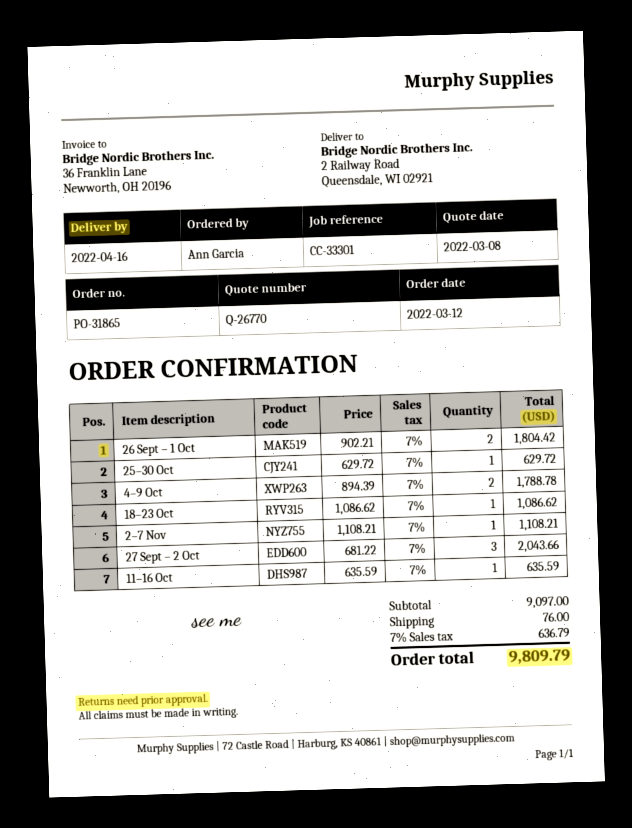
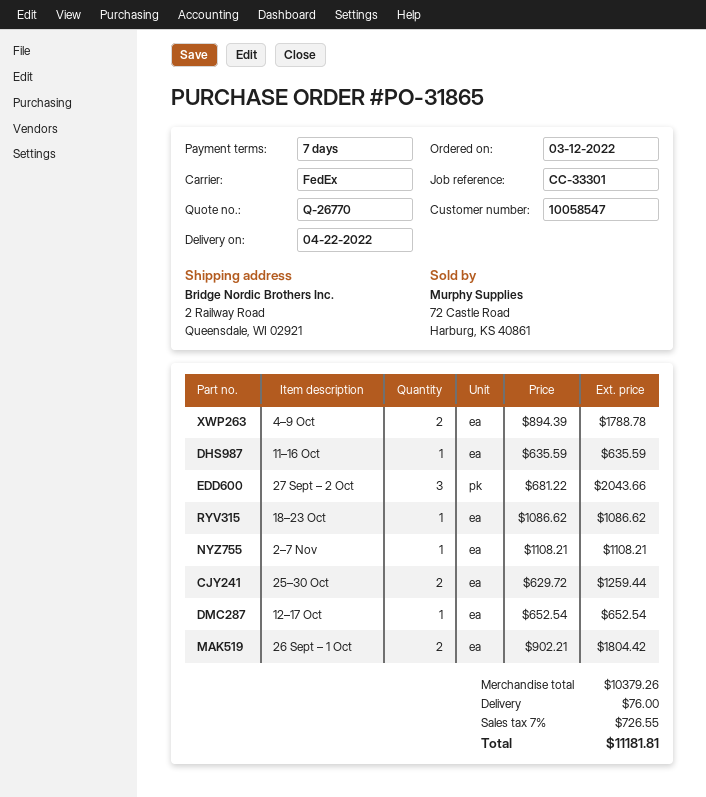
delivery date: 2022-04-16 -> 2022-04-22
25–30 Oct: 1 x 629.72 = 629.72 -> 2 x 629.72 = 1259.44
12–17 Oct: none -> 1 x 652.54 = 652.54
subtotal: 9097.00 -> 10379.26
tax: 7% = 636.79 -> 7% = 726.55
total: 9809.79 -> 11181.81

